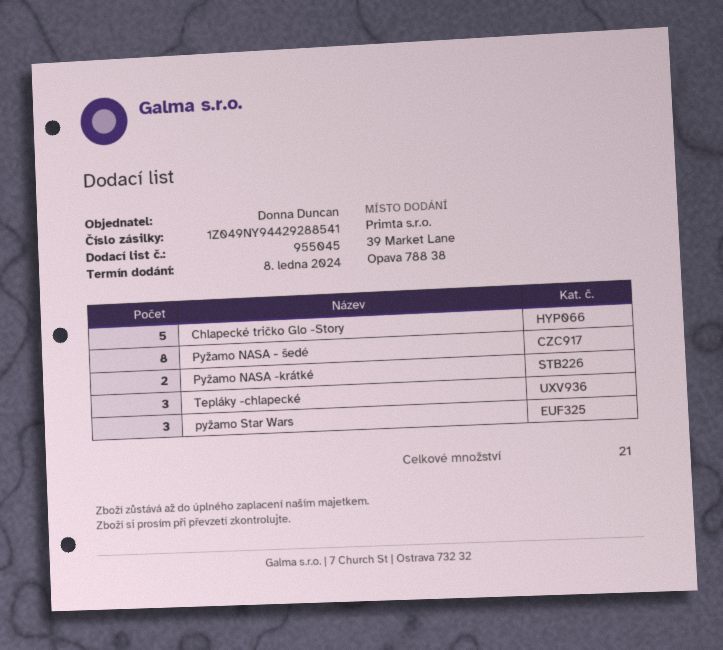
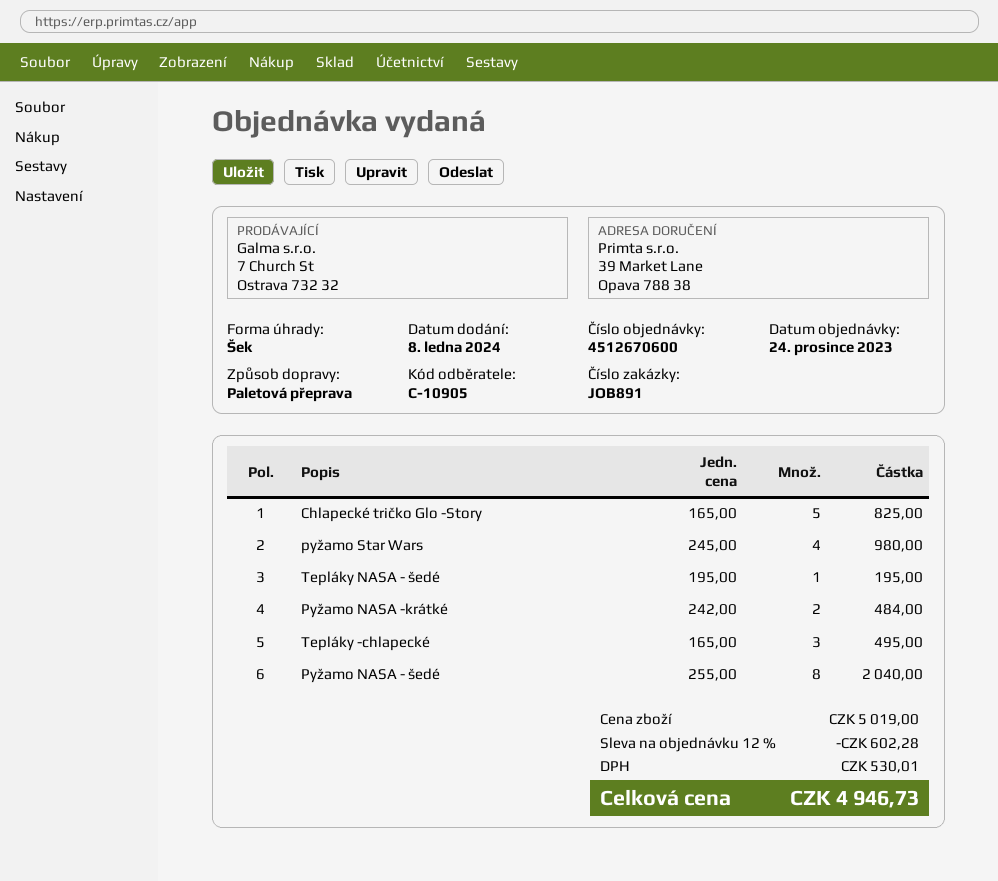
pyžamo Star Wars: 3 -> 4
Tepláky NASA - šedé: none -> 1

